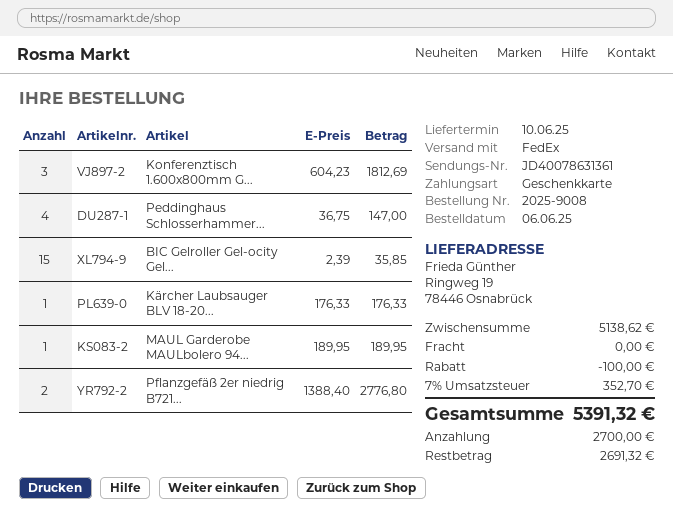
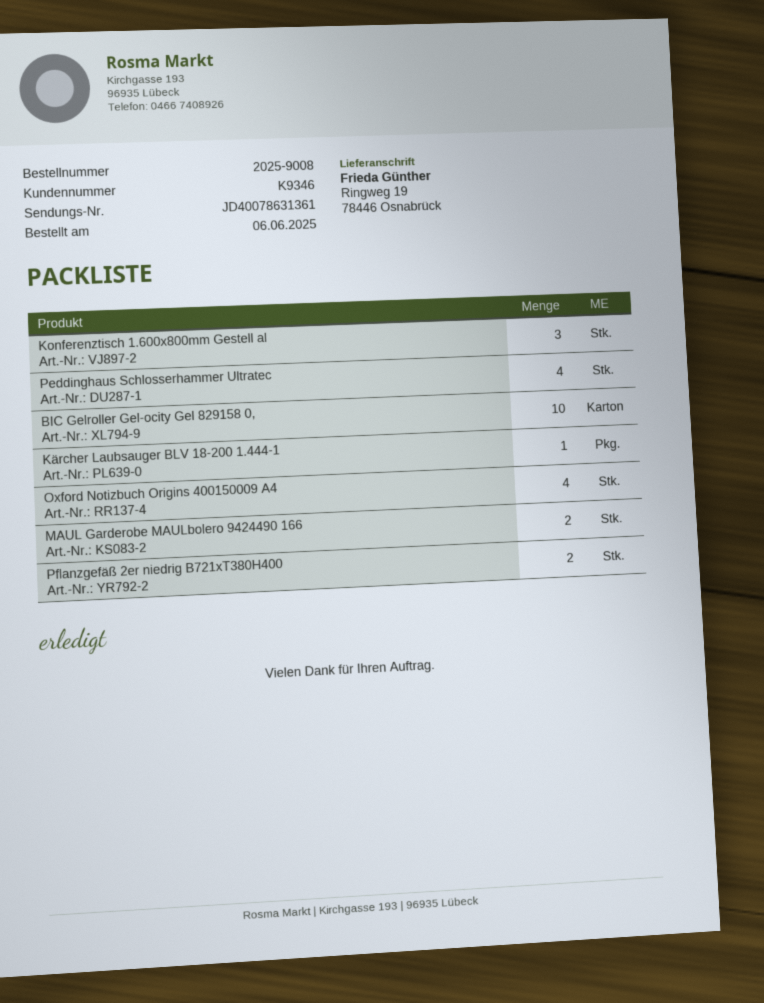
BIC Gelroller Gel-ocity Gel...: 15 -> 10
MAUL Garderobe MAULbolero 94...: 1 -> 2
Oxford Notizbuch Origins 400150009 A4: none -> 4

